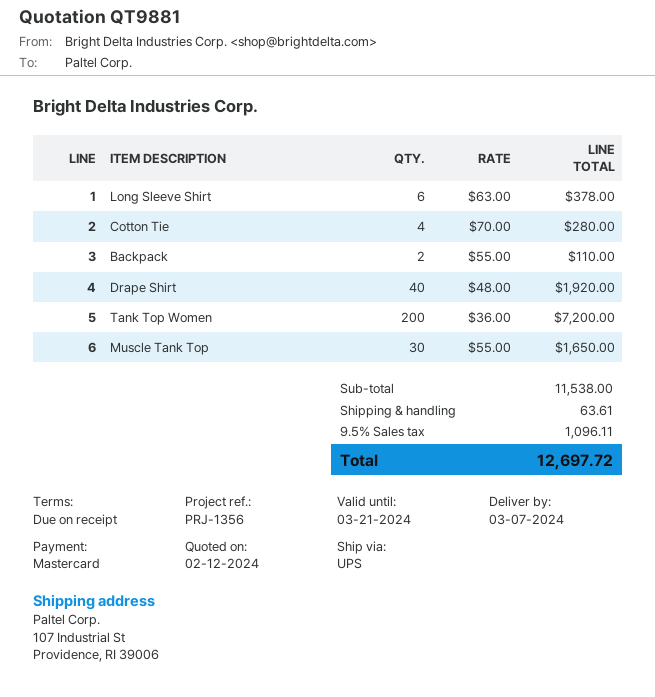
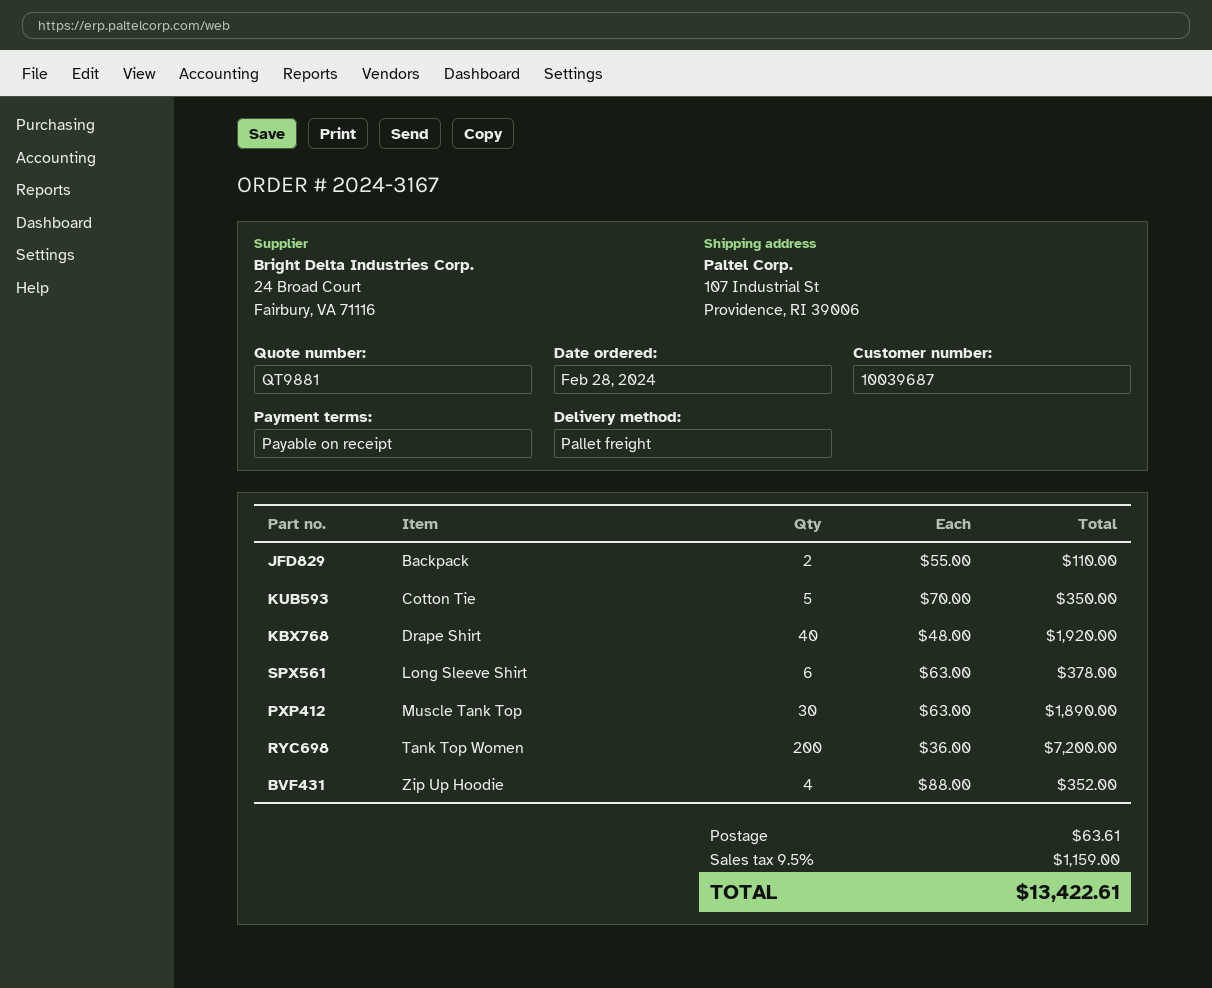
shipping method: UPS -> pallet freight
Cotton Tie: 4 x 70.00 = 280.00 -> 5 x 70.00 = 350.00
Muscle Tank Top: 30 x 55.00 = 1650.00 -> 30 x 63.00 = 1890.00
Zip Up Hoodie: none -> 4 x 88.00 = 352.00
tax: 9.5% = 1096.11 -> 9.5% = 1159.00
total: 12697.72 -> 13422.61

